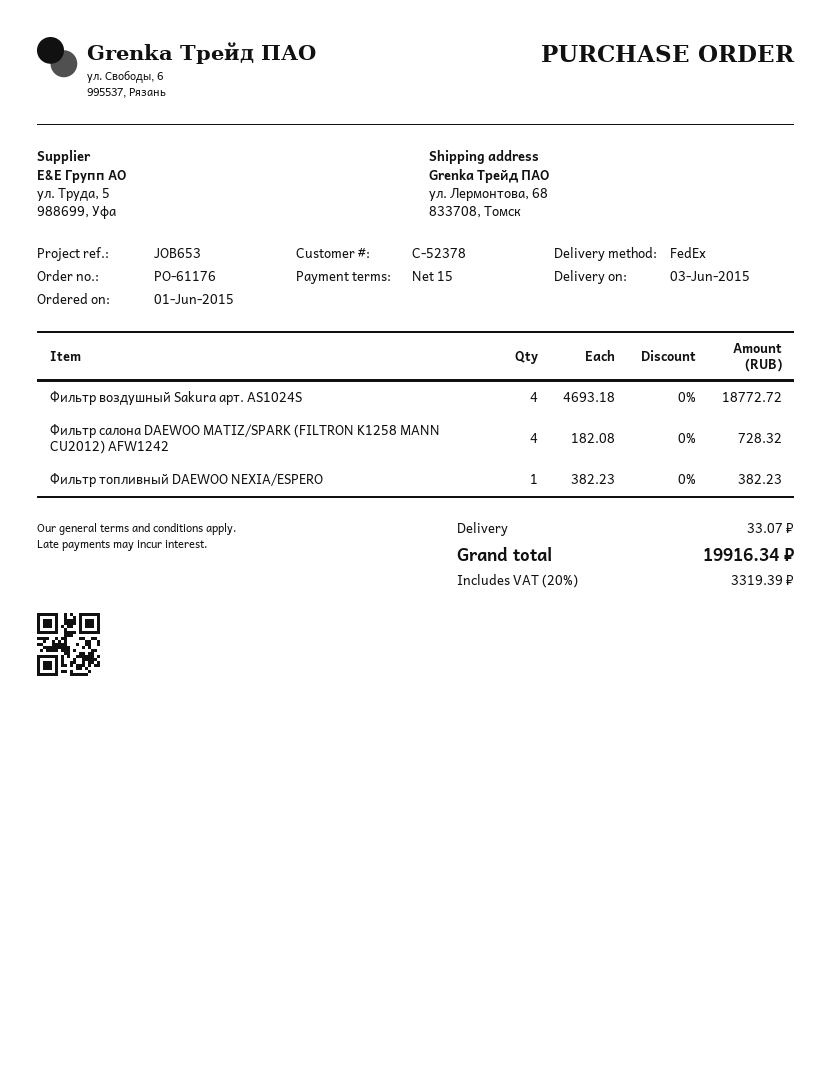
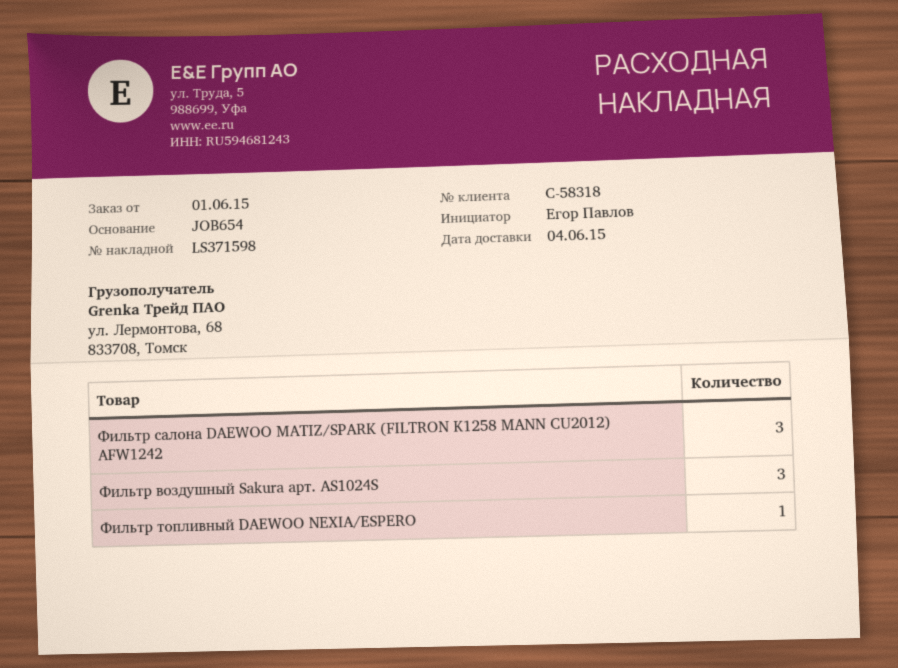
delivery date: 2015-06-03 -> 2015-06-04
customer number: C-52378 -> C-58318
reference: JOB653 -> JOB654
Фильтр воздушный Sakura арт. AS1024S: 4 -> 3
Фильтр салона DAEWOO MATIZ/SPARK (FILTRON K1258 MANN CU2012) AFW1242: 4 -> 3

